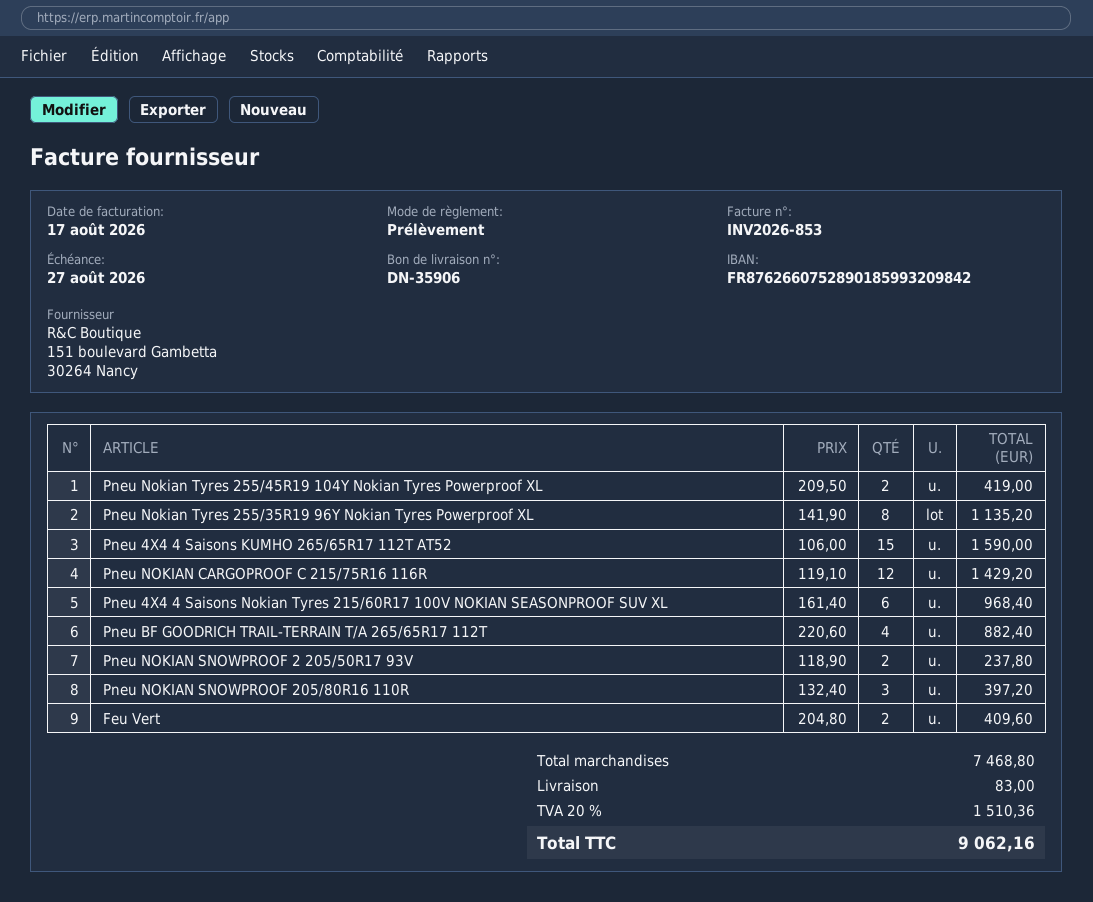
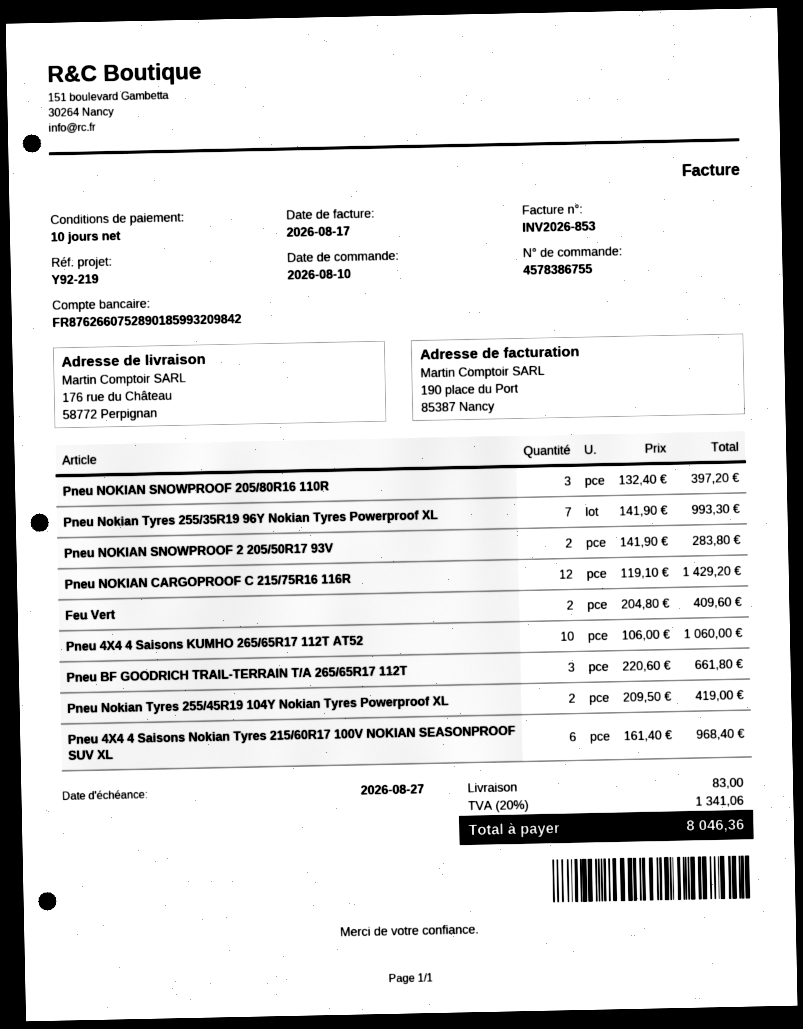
Pneu Nokian Tyres 255/35R19 96Y Nokian Tyres Powerproof XL: 8 x 141.90 = 1135.20 -> 7 x 141.90 = 993.30
Pneu 4X4 4 Saisons KUMHO 265/65R17 112T AT52: 15 x 106.00 = 1590.00 -> 10 x 106.00 = 1060.00
Pneu BF GOODRICH TRAIL-TERRAIN T/A 265/65R17 112T: 4 x 220.60 = 882.40 -> 3 x 220.60 = 661.80
Pneu NOKIAN SNOWPROOF 2 205/50R17 93V: 2 x 118.90 = 237.80 -> 2 x 141.90 = 283.80
tax: 20% = 1510.36 -> 20% = 1341.06
total: 9062.16 -> 8046.36

